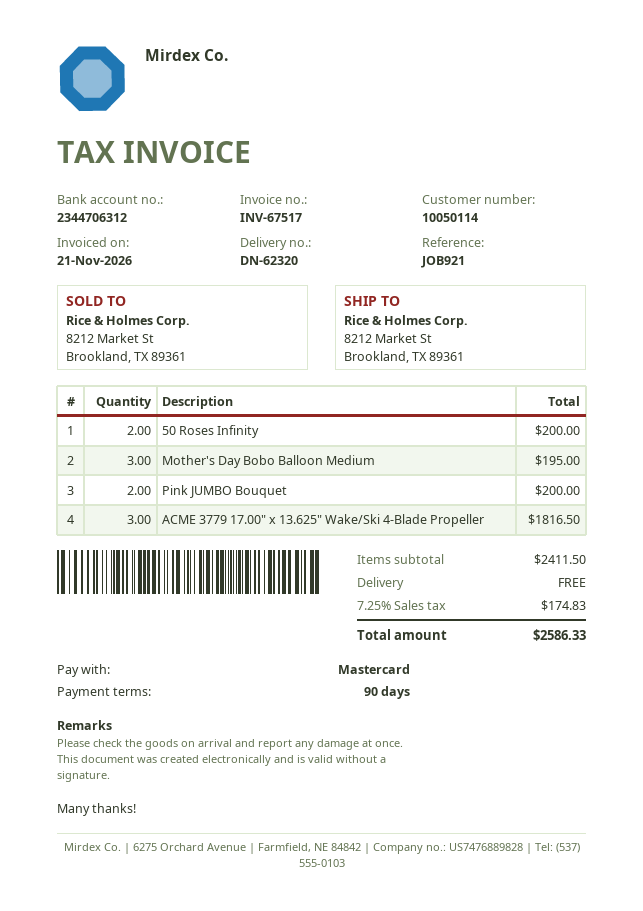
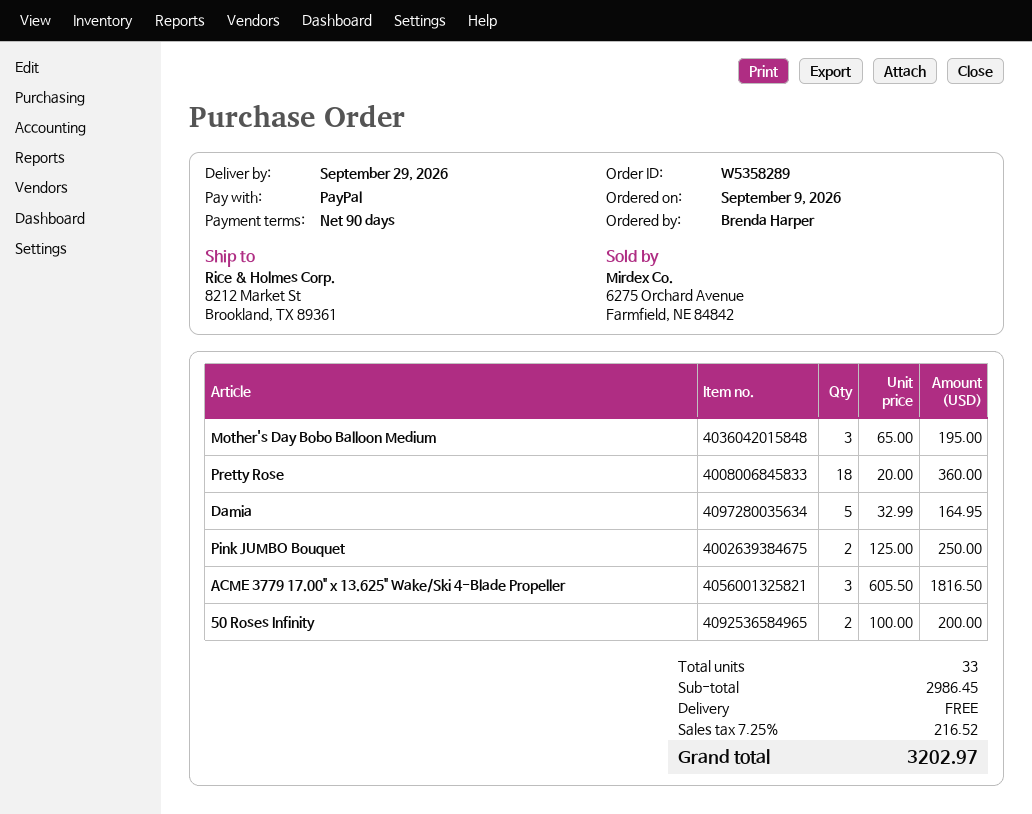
payment method: Mastercard -> PayPal
Pink JUMBO Bouquet: 2 for 200.00 -> 2 for 250.00
Pretty Rose: none -> 18 for 360.00
Damia: none -> 5 for 164.95
subtotal: 2411.50 -> 2986.45
tax: 7.25% = 174.83 -> 7.25% = 216.52
total: 2586.33 -> 3202.97

